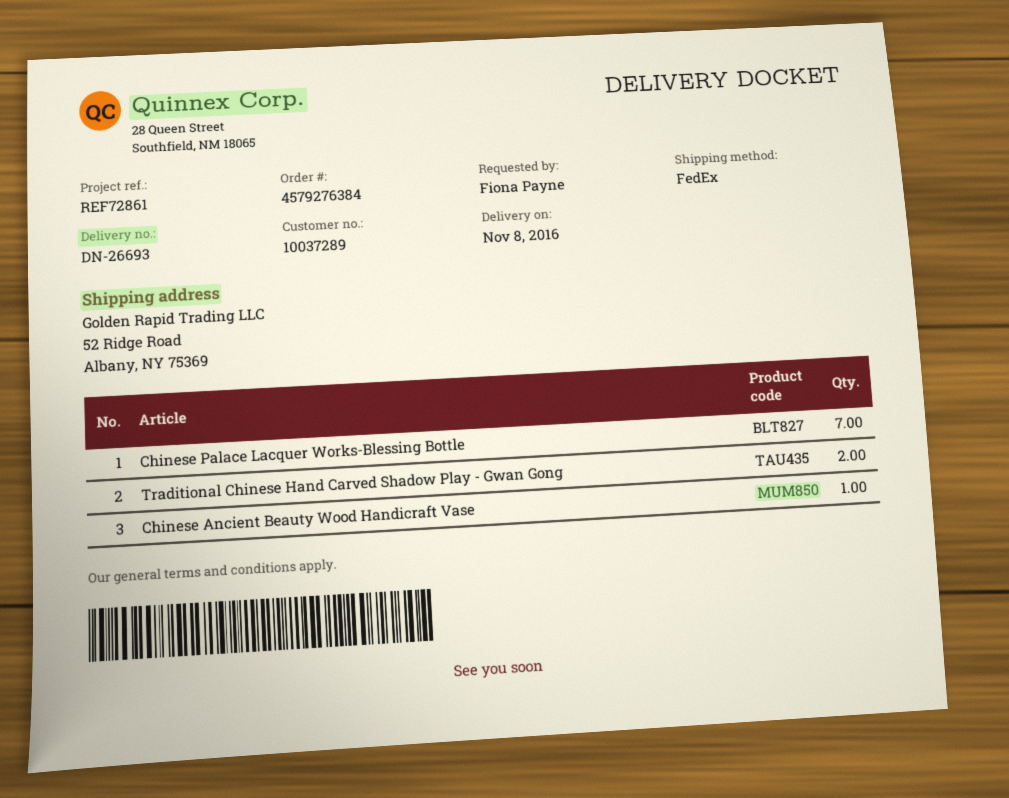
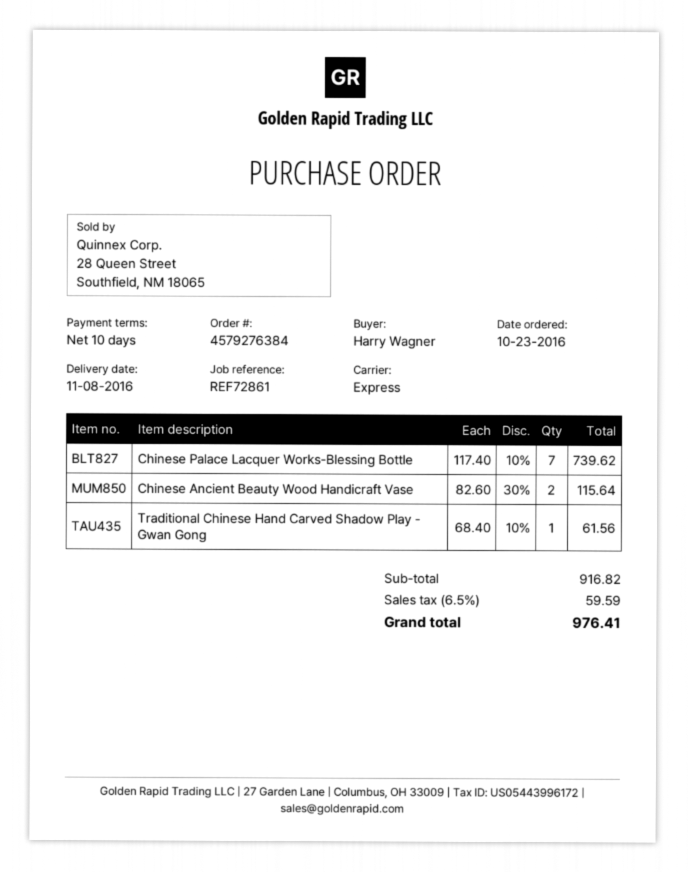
ordered by: Fiona Payne -> Harry Wagner
shipping method: FedEx -> express
Traditional Chinese Hand Carved Shadow Play - Gwan Gong: 2 -> 1
Chinese Ancient Beauty Wood Handicraft Vase: 1 -> 2

